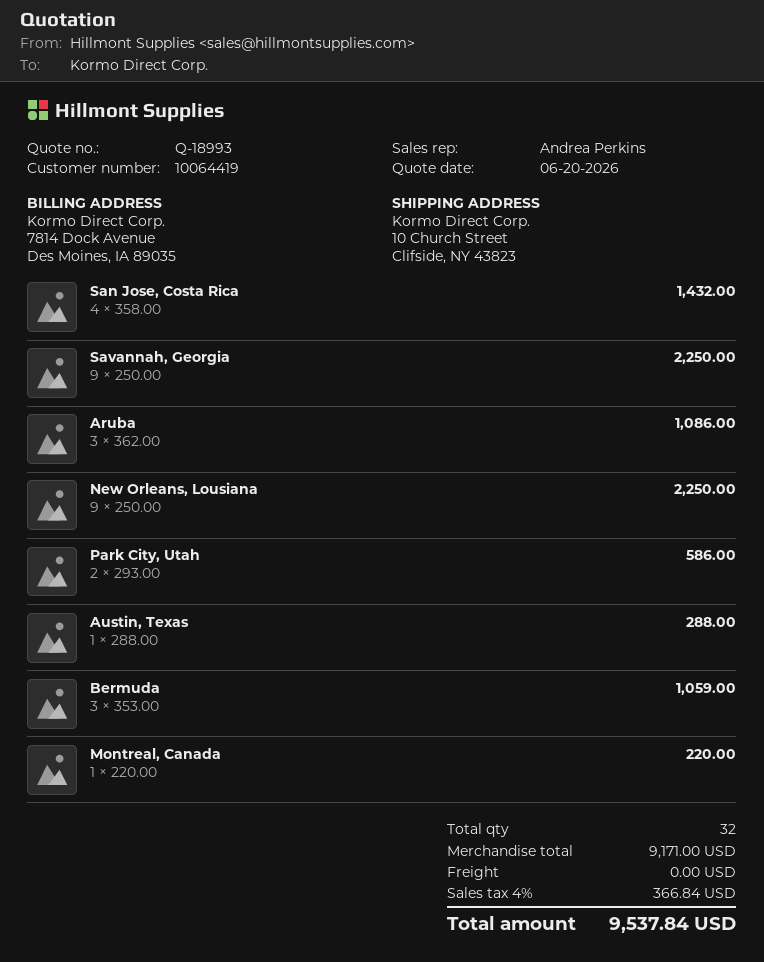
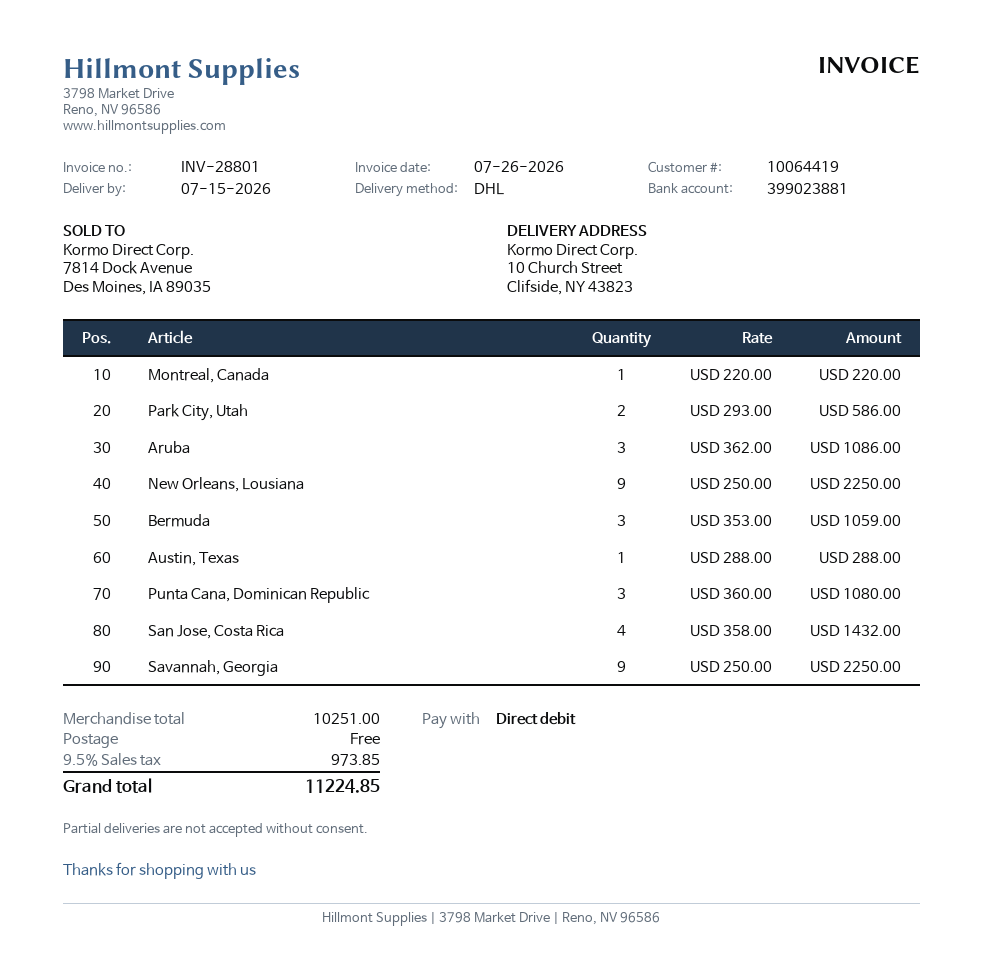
Punta Cana, Dominican Republic: none -> 3 x 360.00 = 1080.00
subtotal: 9171.00 -> 10251.00
tax: 4% = 366.84 -> 9.5% = 973.85
total: 9537.84 -> 11224.85

